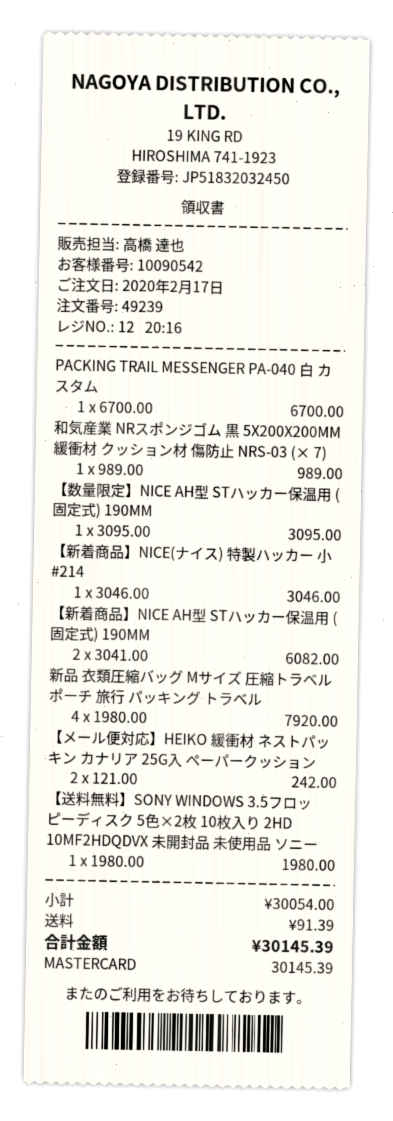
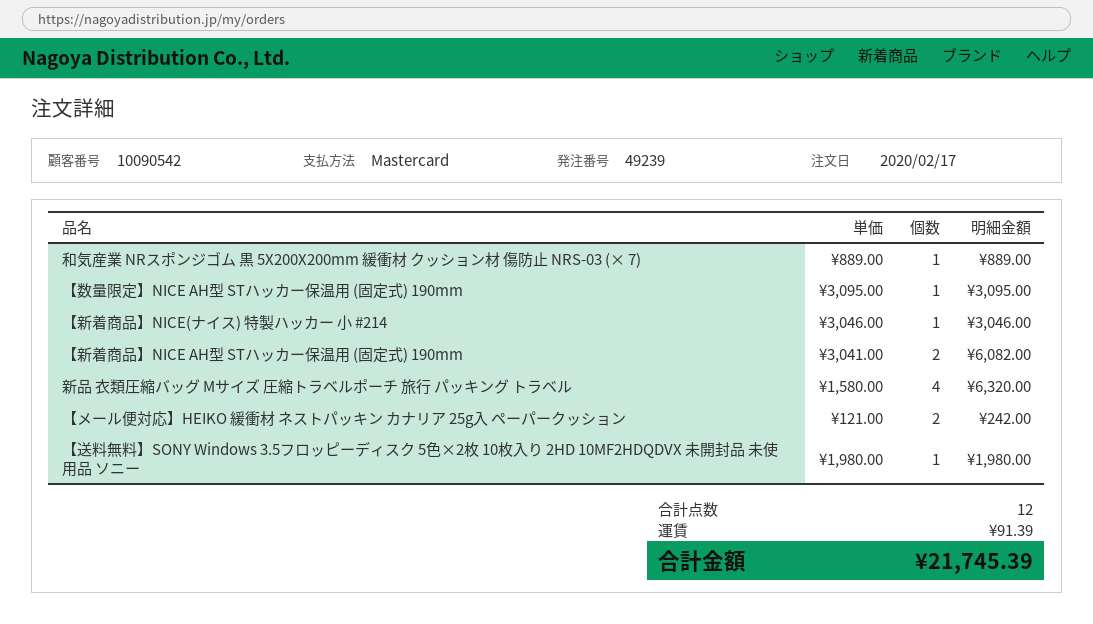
PACKING TRAIL MESSENGER PA-040 白 カスタム: 1 x 6700.00 = 6700.00 -> none
和気産業 NRスポンジゴム 黒 5X200X200MM 緩衝材 クッション材 傷防止 NRS-03 (× 7): 1 x 989.00 = 989.00 -> 1 x 889.00 = 889.00
新品 衣類圧縮バッグ Mサイズ 圧縮トラベルポーチ 旅行 パッキング トラベル: 4 x 1980.00 = 7920.00 -> 4 x 1580.00 = 6320.00
total: 30145.39 -> 21745.39

